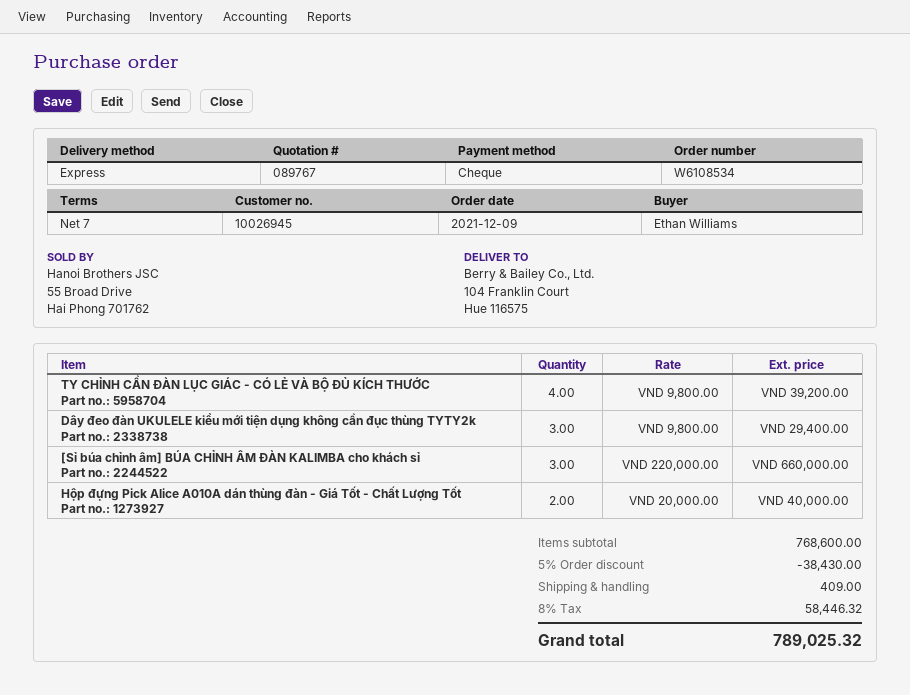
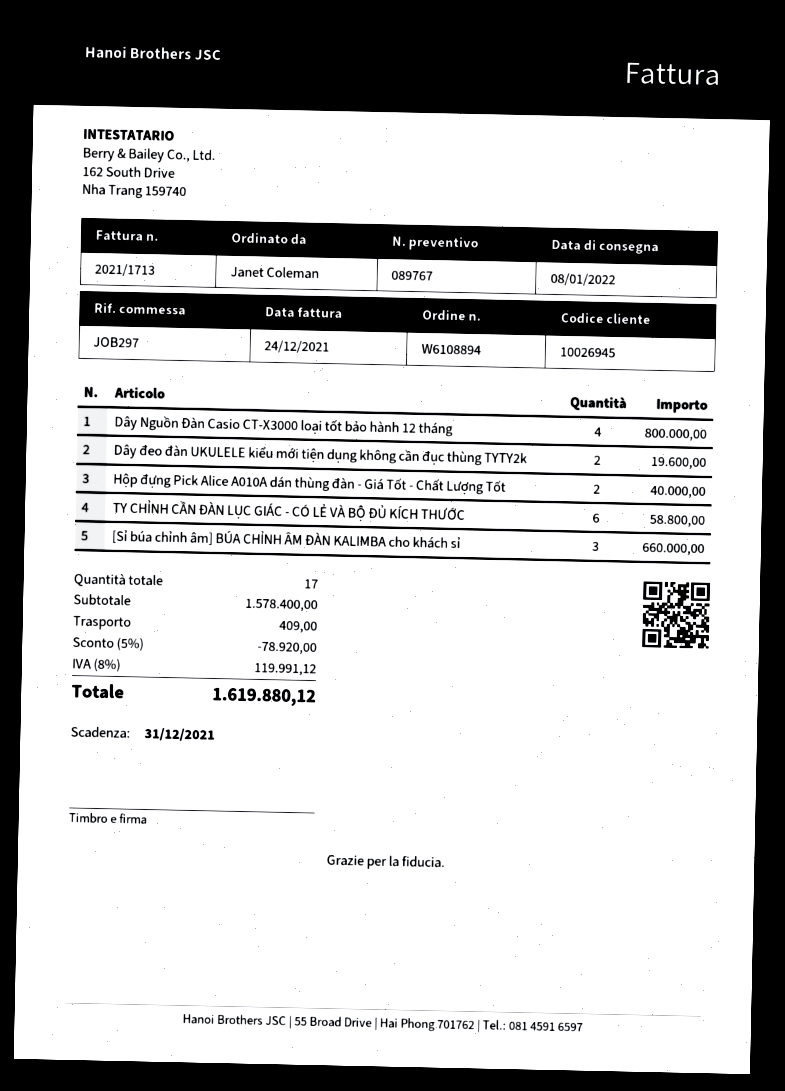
order number: W6108534 -> W6108894
ordered by: Ethan Williams -> Janet Coleman
TY CHỈNH CẦN ĐÀN LỤC GIÁC - CÓ LẺ VÀ BỘ ĐỦ KÍCH THƯỚC: 4 for 39200.00 -> 6 for 58800.00
Dây đeo đàn UKULELE kiểu mới tiện dụng không cần đục thùng TYTY2k: 3 for 29400.00 -> 2 for 19600.00
Dây Nguồn Đàn Casio CT-X3000 loại tốt bảo hành 12 tháng: none -> 4 for 800000.00
subtotal: 768600.00 -> 1578400.00
discount: 5% = 38430.00 -> 5% = 78920.00
tax: 8% = 58446.32 -> 8% = 119991.12
total: 789025.32 -> 1619880.12

